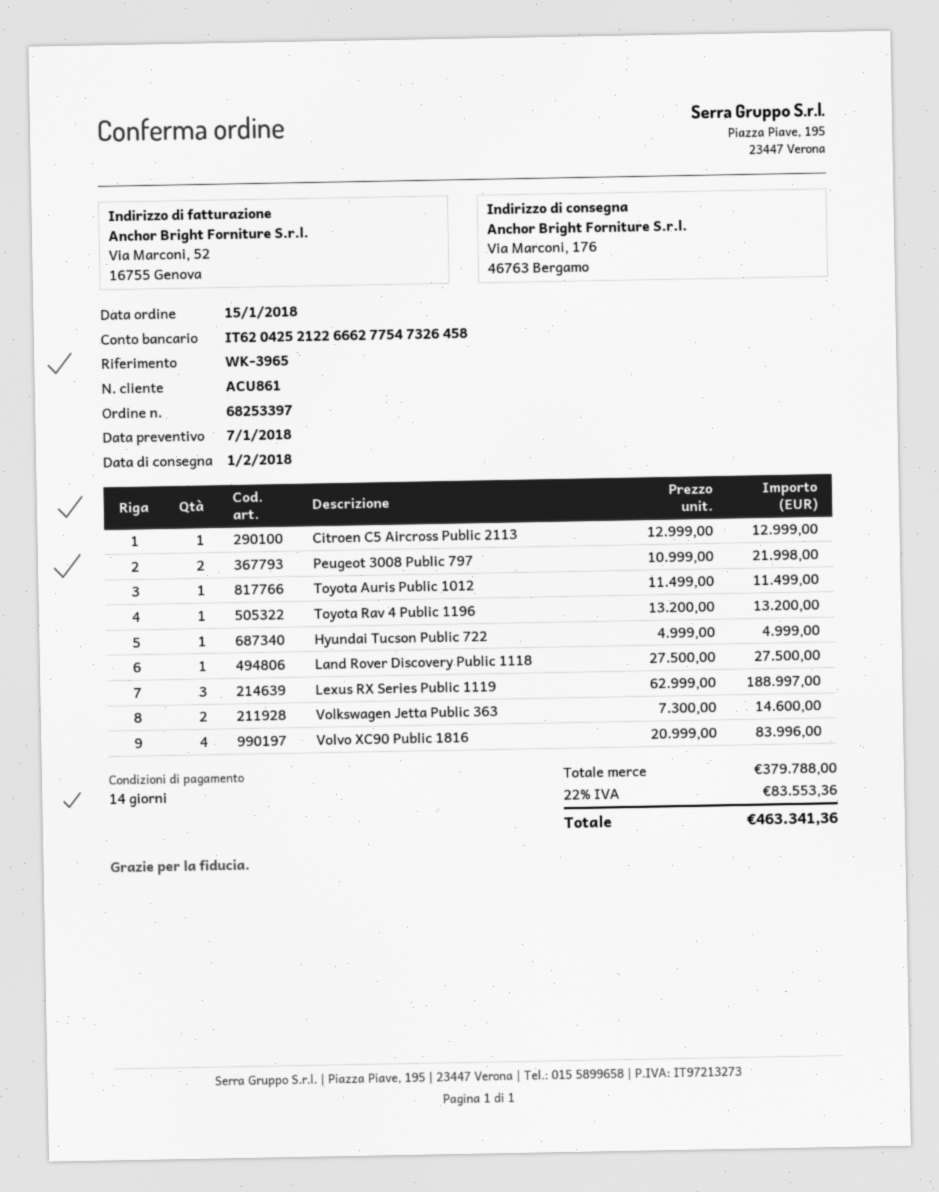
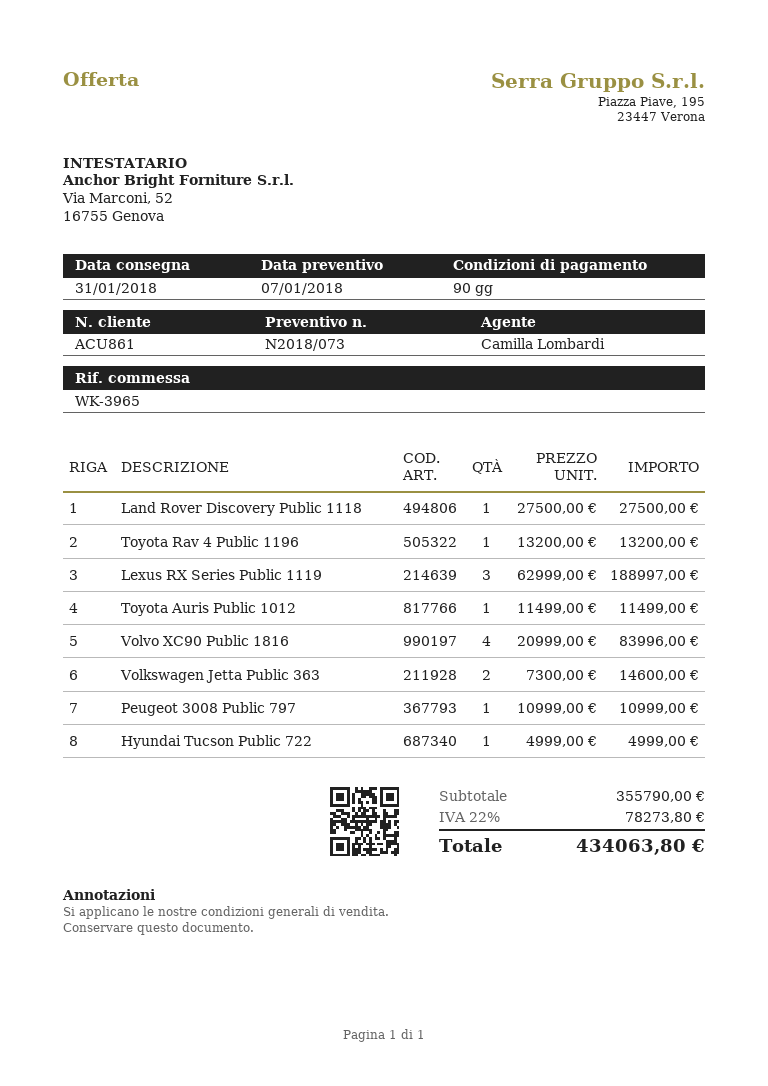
delivery date: 2018-02-01 -> 2018-01-31
payment terms: 14 days -> 90 days
Citroen C5 Aircross Public 2113: 1 x 12999.00 = 12999.00 -> none
Peugeot 3008 Public 797: 2 x 10999.00 = 21998.00 -> 1 x 10999.00 = 10999.00
subtotal: 379788.00 -> 355790.00
tax: 22% = 83553.36 -> 22% = 78273.80
total: 463341.36 -> 434063.80

